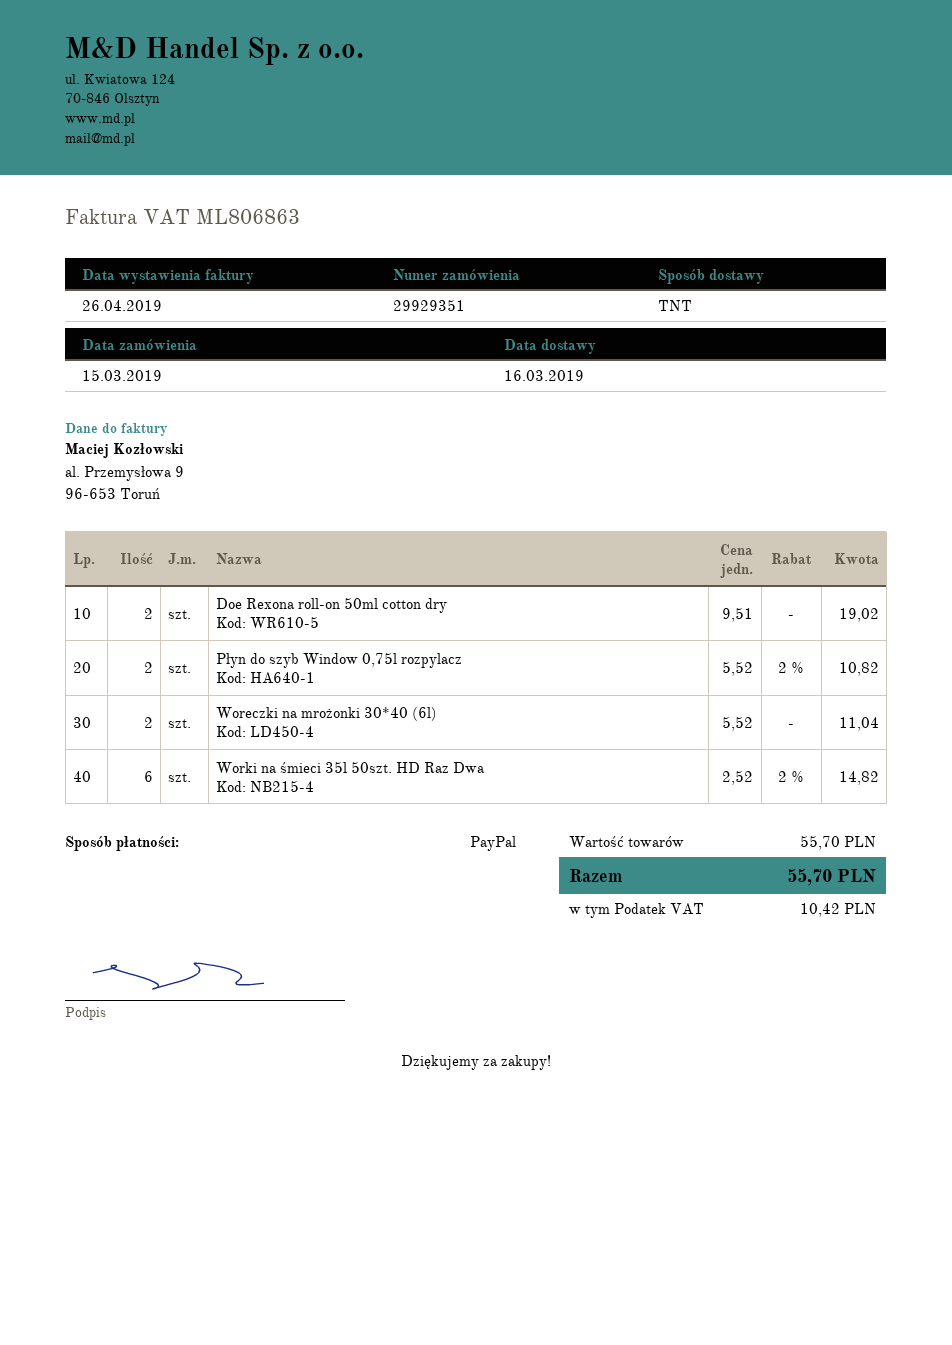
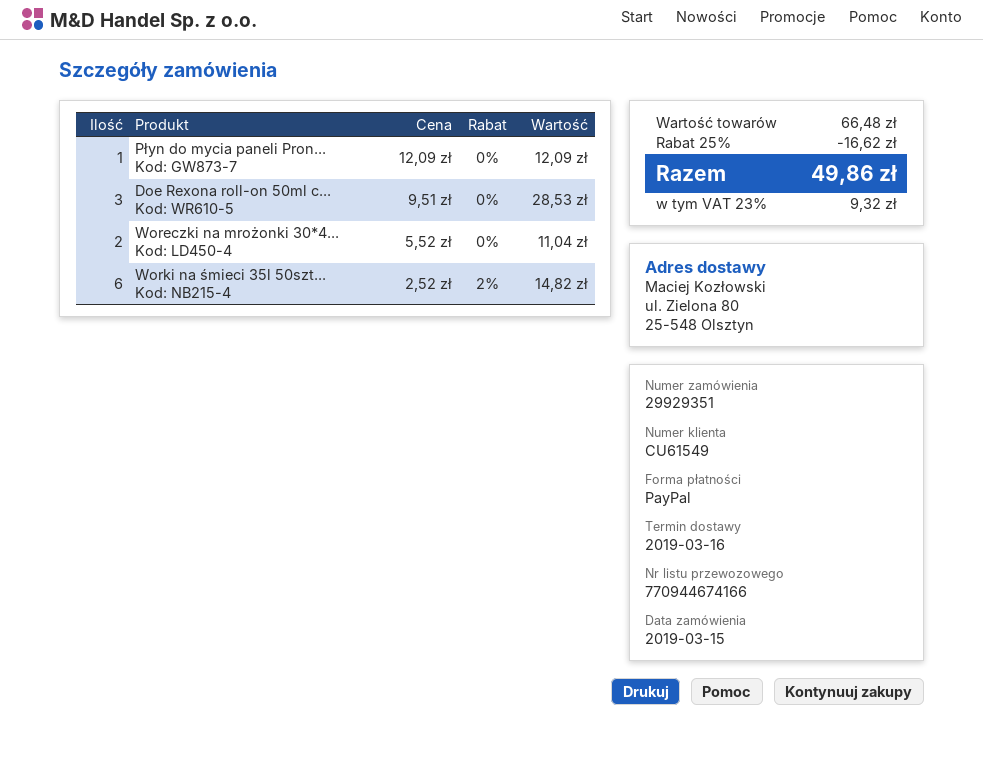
Doe Rexona roll-on 50ml cotton dry: 2 x 9.51 = 19.02 -> 3 x 9.51 = 28.53
Płyn do szyb Window 0,75l rozpylacz: 2 x 5.52 - 2% = 10.82 -> none
Płyn do mycia paneli Pron...: none -> 1 x 12.09 = 12.09
subtotal: 55.70 -> 66.48
discount: none -> 25% = 16.62
tax: 10.42 -> 9.32
total: 55.70 -> 49.86

